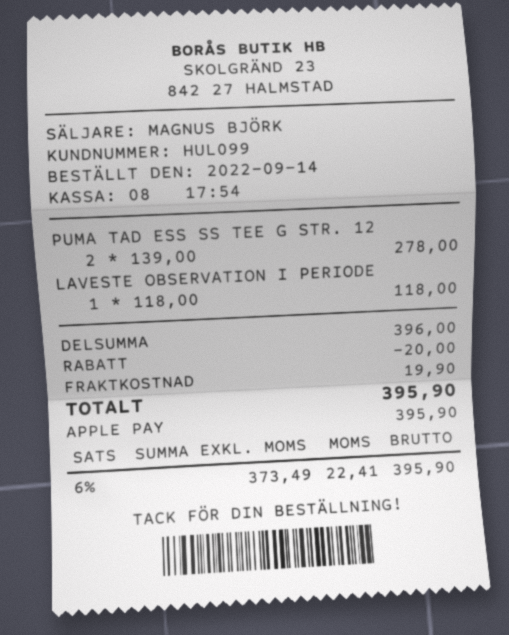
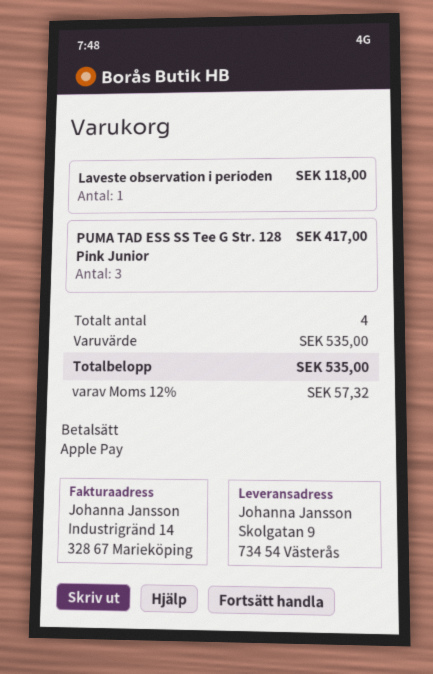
PUMA TAD ESS SS TEE G STR. 12: 2 for 278.00 -> 3 for 417.00
subtotal: 396.00 -> 535.00
discount: 20.00 -> none
shipping: 19.90 -> none
tax: 6% = 22.41 -> 12% = 57.32
total: 395.90 -> 535.00

